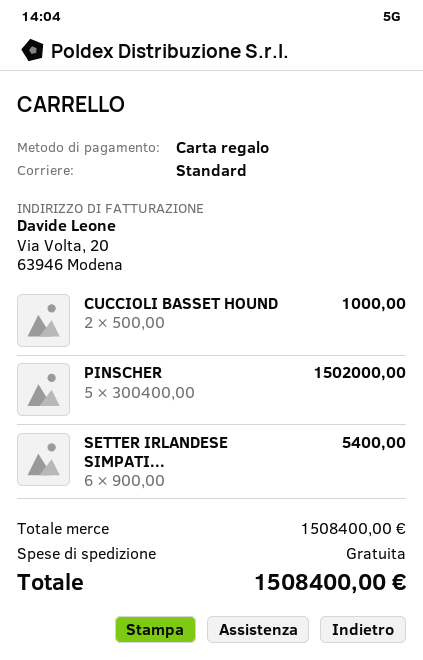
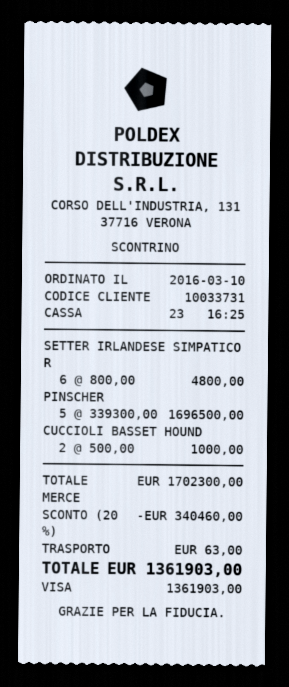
payment method: gift card -> Visa
PINSCHER: 5 x 300400.00 = 1502000.00 -> 5 x 339300.00 = 1696500.00
SETTER IRLANDESE SIMPATI...: 6 x 900.00 = 5400.00 -> 6 x 800.00 = 4800.00
subtotal: 1508400.00 -> 1702300.00
discount: none -> 20% = 340460.00
shipping: 0.00 -> 63.00
total: 1508400.00 -> 1361903.00

